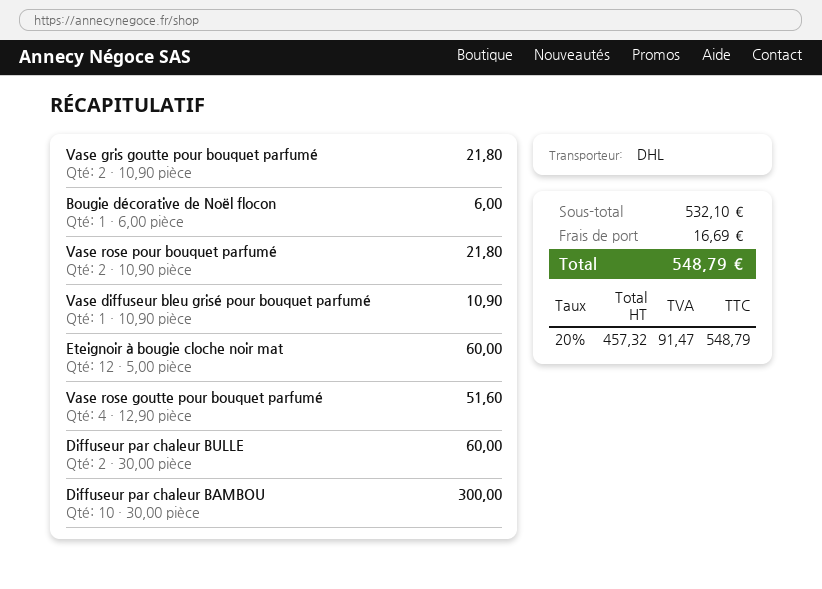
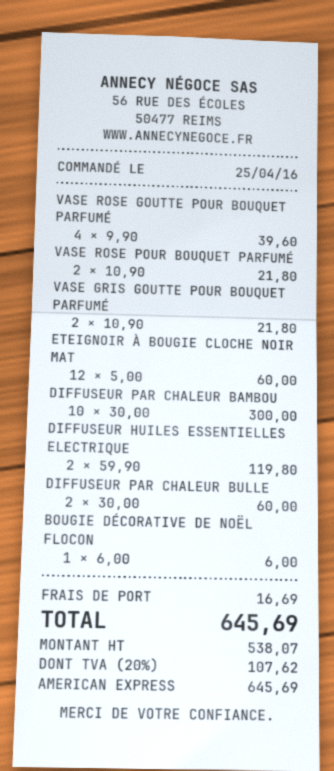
Vase diffuseur bleu grisé pour bouquet parfumé: 1 x 10.90 = 10.90 -> none
Vase rose goutte pour bouquet parfumé: 4 x 12.90 = 51.60 -> 4 x 9.90 = 39.60
DIFFUSEUR HUILES ESSENTIELLES ELECTRIQUE: none -> 2 x 59.90 = 119.80
net: 457.32 -> 538.07
tax: 20% = 91.47 -> 20% = 107.62
total: 548.79 -> 645.69

